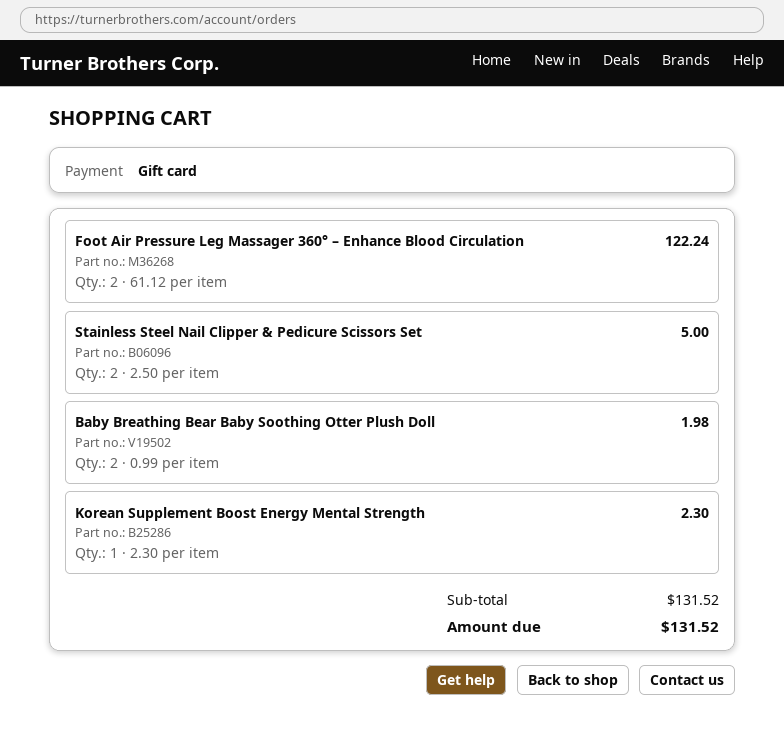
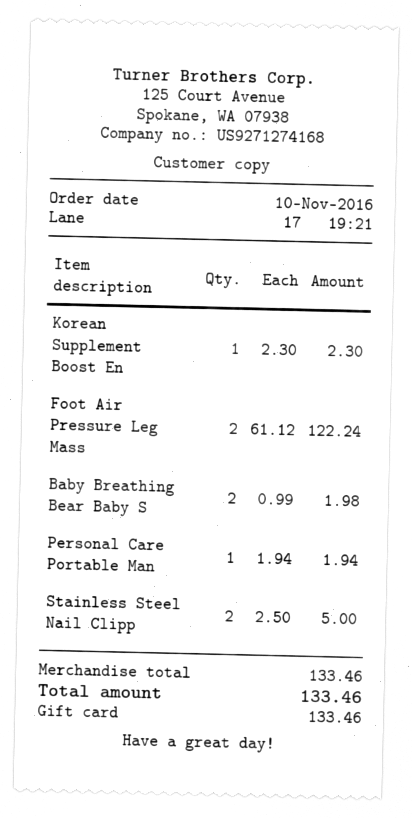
Personal Care Portable Man: none -> 1 x 1.94 = 1.94
subtotal: 131.52 -> 133.46
total: 131.52 -> 133.46

